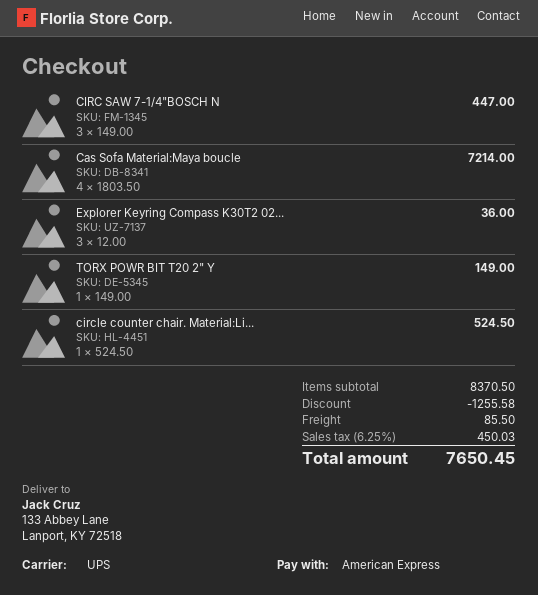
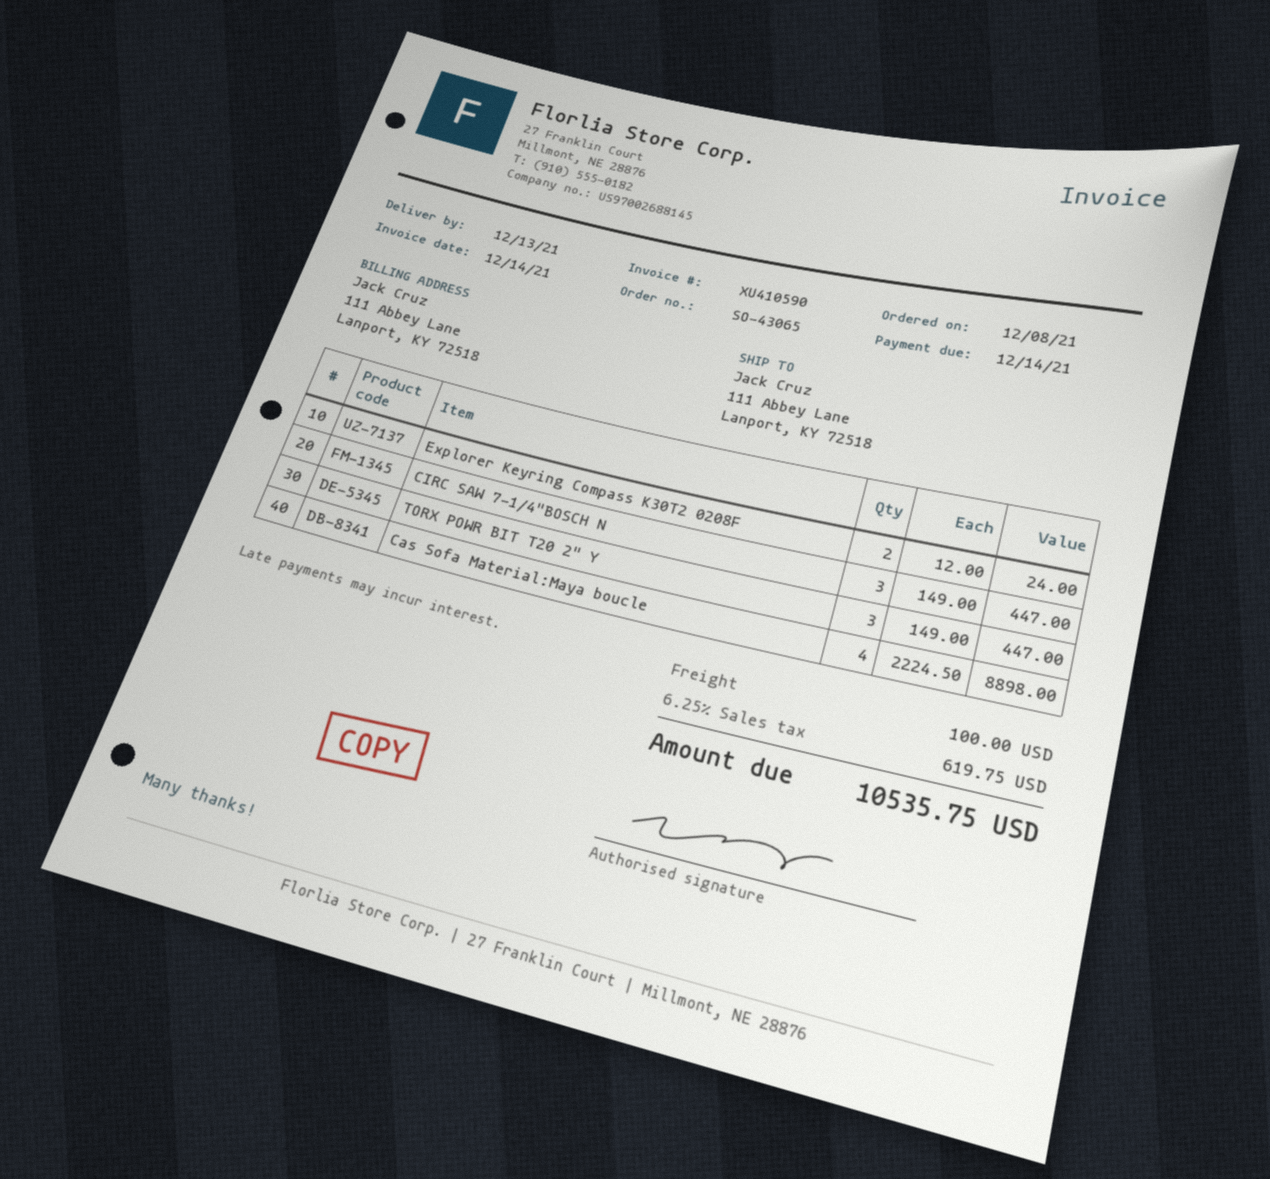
ship to: 133 Abbey Lane, Lanport, KY 72518 -> 111 Abbey Lane, Lanport, KY 72518
Cas Sofa Material:Maya boucle: 4 x 1803.50 = 7214.00 -> 4 x 2224.50 = 8898.00
Explorer Keyring Compass K30T2 02...: 3 x 12.00 = 36.00 -> 2 x 12.00 = 24.00
TORX POWR BIT T20 2" Y: 1 x 149.00 = 149.00 -> 3 x 149.00 = 447.00
circle counter chair. Material:Li...: 1 x 524.50 = 524.50 -> none
discount: 1255.58 -> none
shipping: 85.50 -> 100.00
tax: 6.25% = 450.03 -> 6.25% = 619.75
total: 7650.45 -> 10535.75

